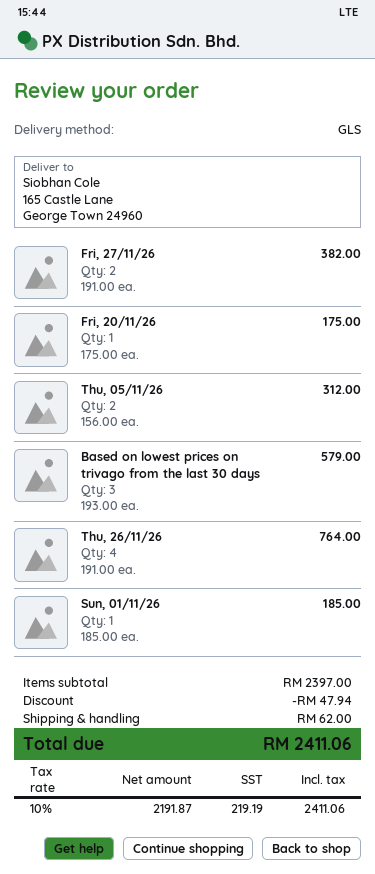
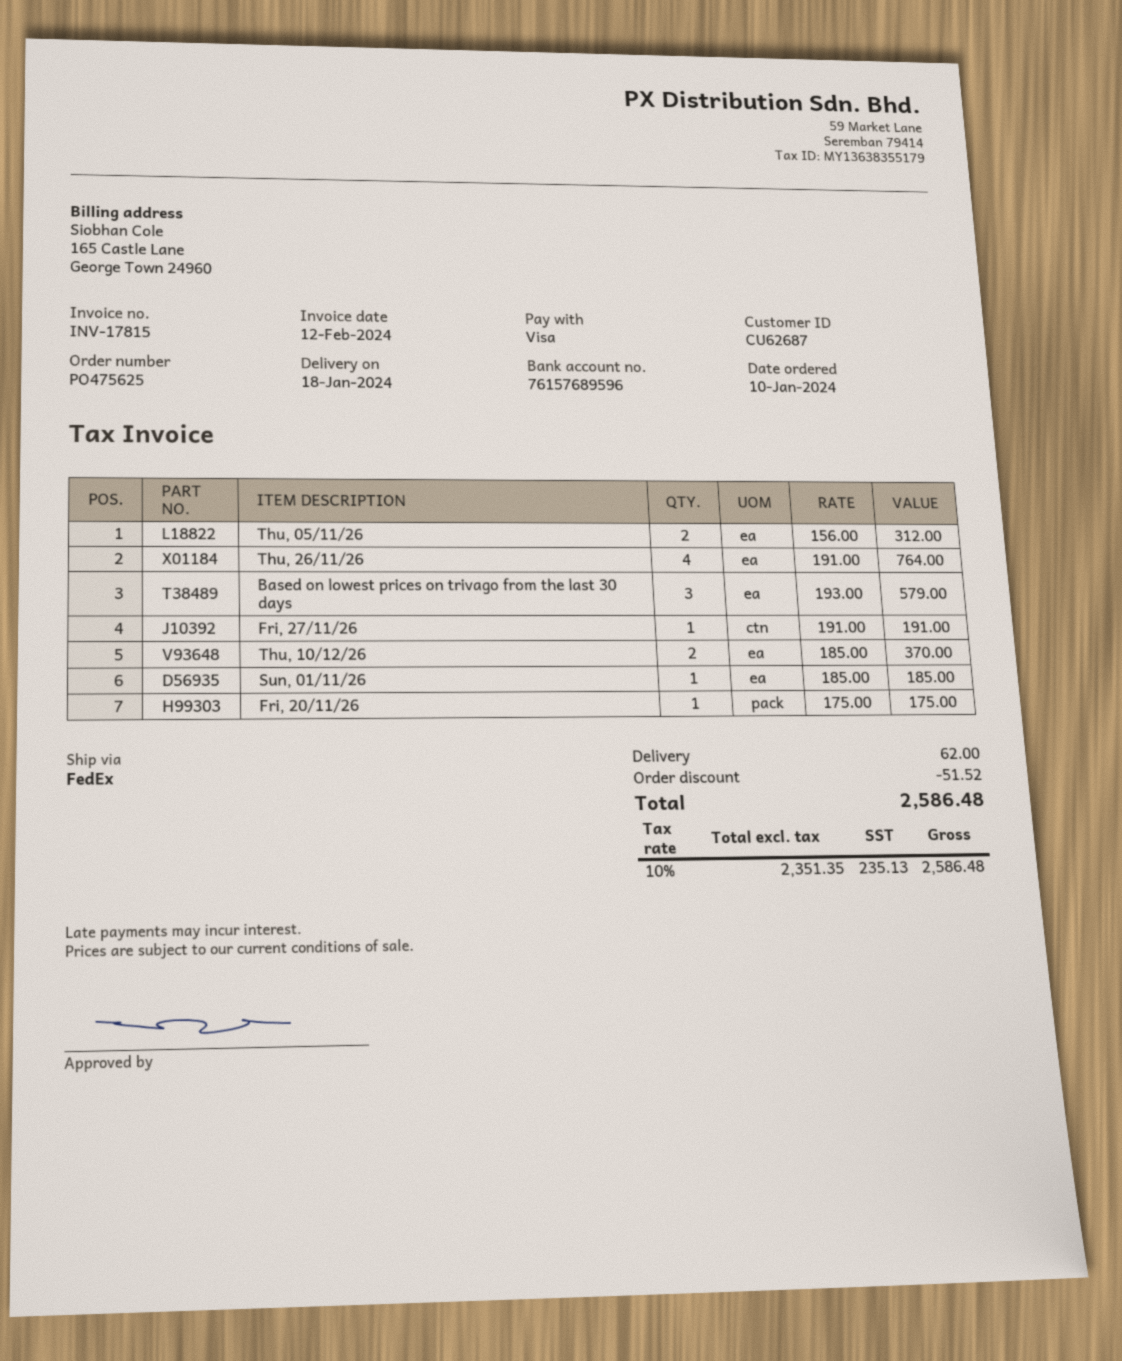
shipping method: GLS -> FedEx
Fri, 27/11/26: 2 x 191.00 = 382.00 -> 1 x 191.00 = 191.00
Thu, 10/12/26: none -> 2 x 185.00 = 370.00
discount: 47.94 -> 51.52
net: 2191.87 -> 2351.35
tax: 10% = 219.19 -> 10% = 235.13
total: 2411.06 -> 2586.48

